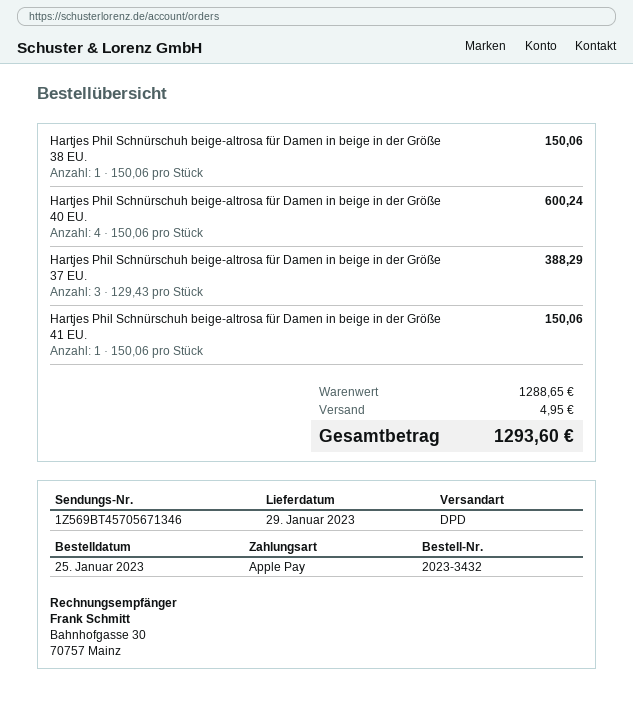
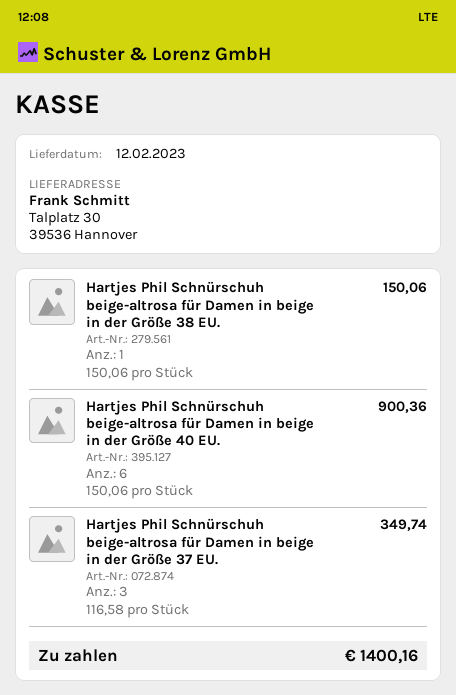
delivery date: 2023-01-29 -> 2023-02-12
Hartjes Phil Schnürschuh beige-altrosa für Damen in beige in der Größe 40 EU.: 4 x 150.06 = 600.24 -> 6 x 150.06 = 900.36
Hartjes Phil Schnürschuh beige-altrosa für Damen in beige in der Größe 37 EU.: 3 x 129.43 = 388.29 -> 3 x 116.58 = 349.74
Hartjes Phil Schnürschuh beige-altrosa für Damen in beige in der Größe 41 EU.: 1 x 150.06 = 150.06 -> none
shipping: 4.95 -> none
total: 1293.60 -> 1400.16

